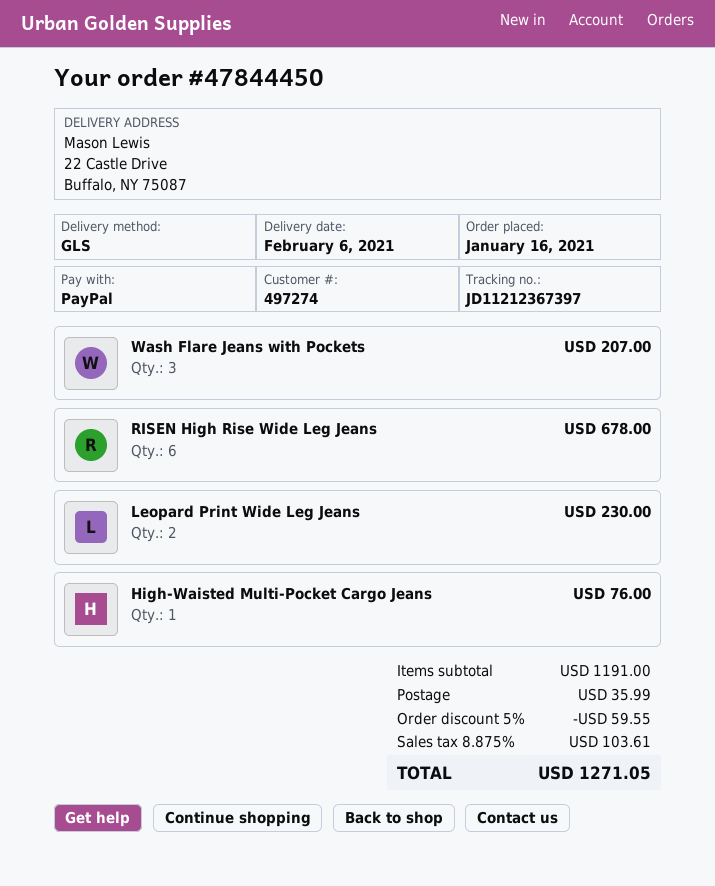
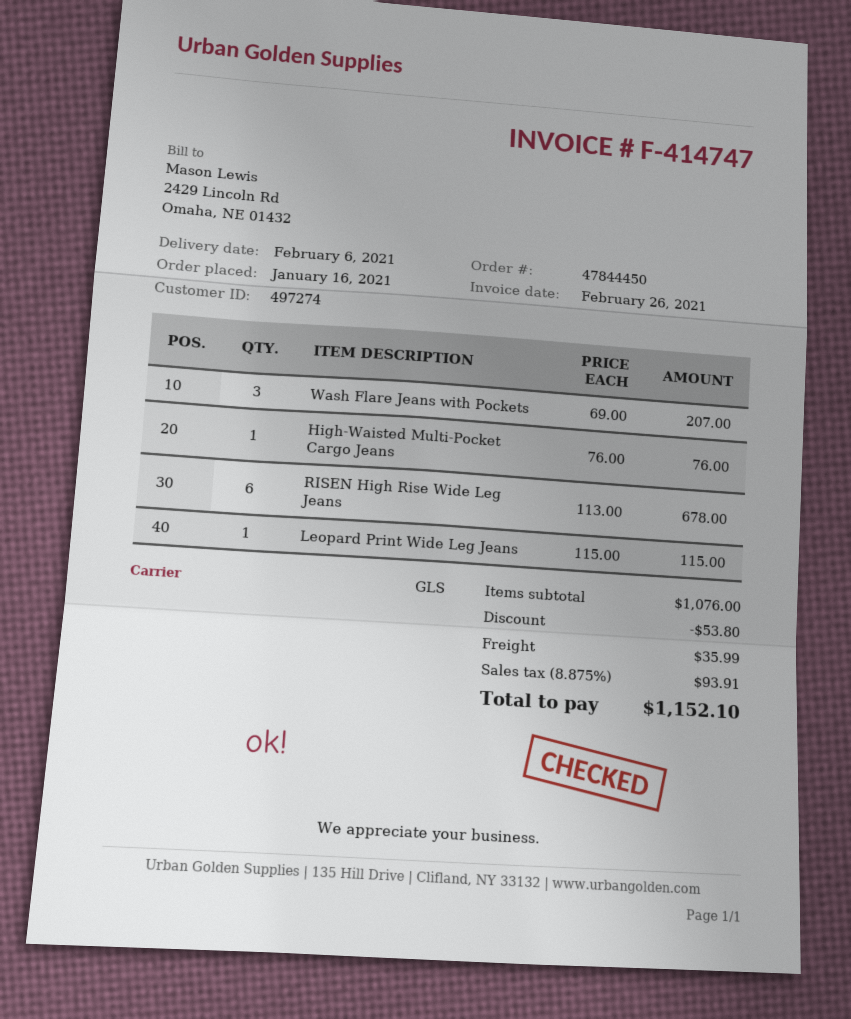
Leopard Print Wide Leg Jeans: 2 for 230.00 -> 1 for 115.00
subtotal: 1191.00 -> 1076.00
discount: 59.55 -> 53.80
tax: 8.875% = 103.61 -> 8.875% = 93.91
total: 1271.05 -> 1152.10

